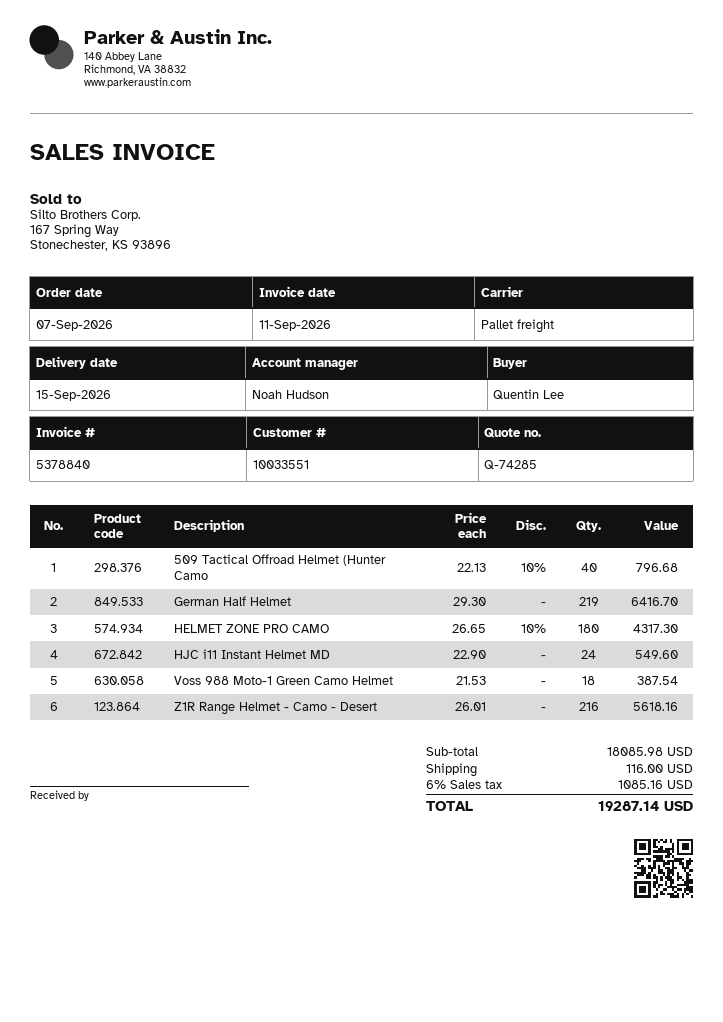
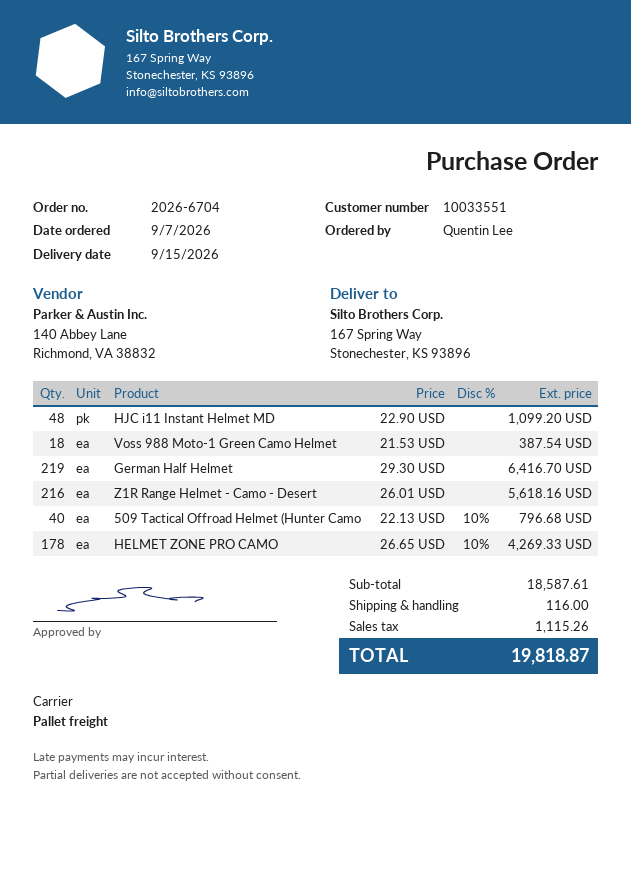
HELMET ZONE PRO CAMO: 180 x 26.65 - 10% = 4317.30 -> 178 x 26.65 - 10% = 4269.33
HJC i11 Instant Helmet MD: 24 x 22.90 = 549.60 -> 48 x 22.90 = 1099.20
subtotal: 18085.98 -> 18587.61
tax: 1085.16 -> 1115.26
total: 19287.14 -> 19818.87

